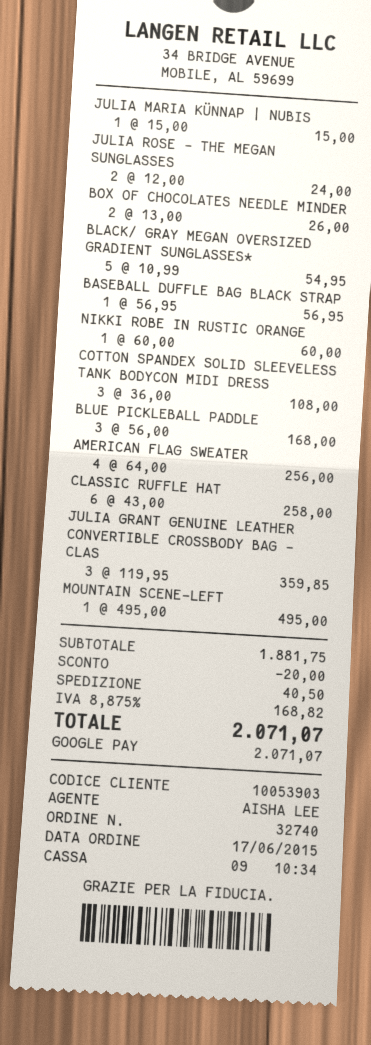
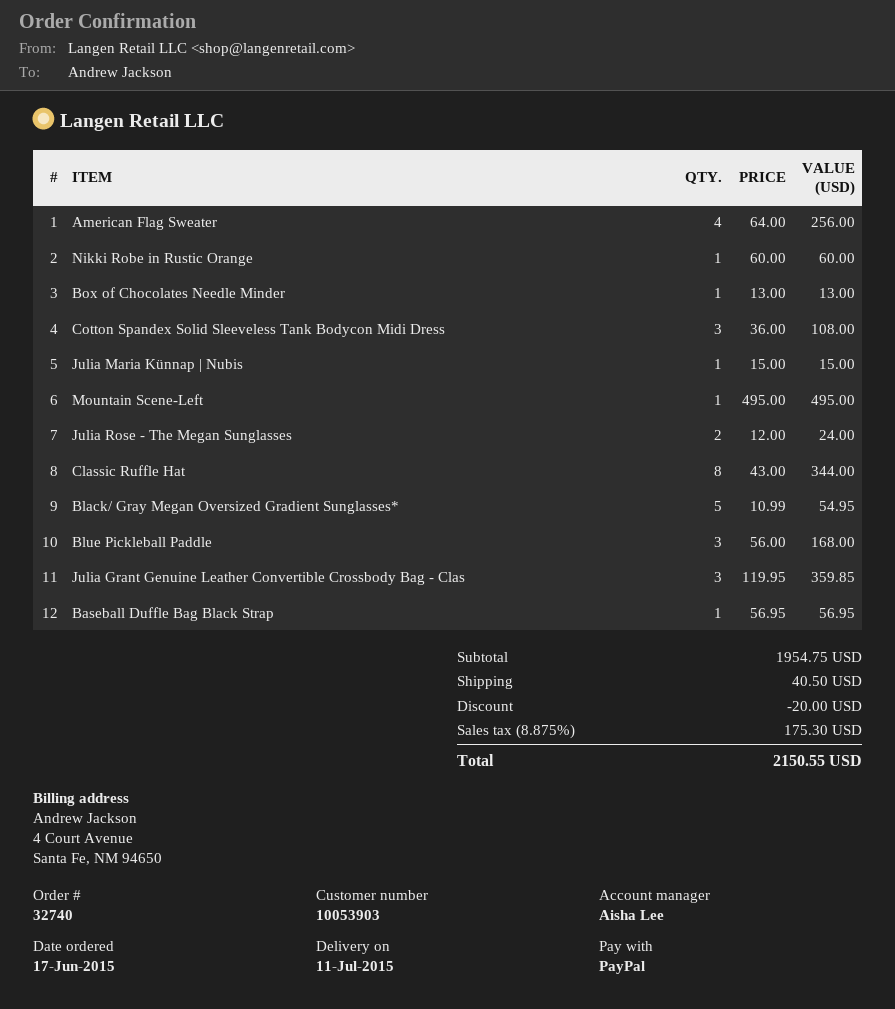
payment method: Google Pay -> PayPal
BOX OF CHOCOLATES NEEDLE MINDER: 2 x 13.00 = 26.00 -> 1 x 13.00 = 13.00
CLASSIC RUFFLE HAT: 6 x 43.00 = 258.00 -> 8 x 43.00 = 344.00
subtotal: 1881.75 -> 1954.75
tax: 8.875% = 168.82 -> 8.875% = 175.30
total: 2071.07 -> 2150.55

